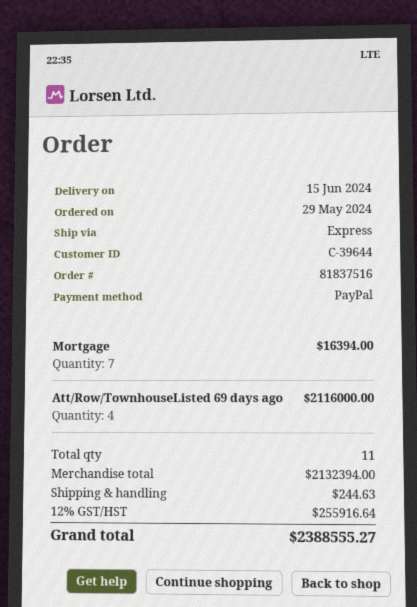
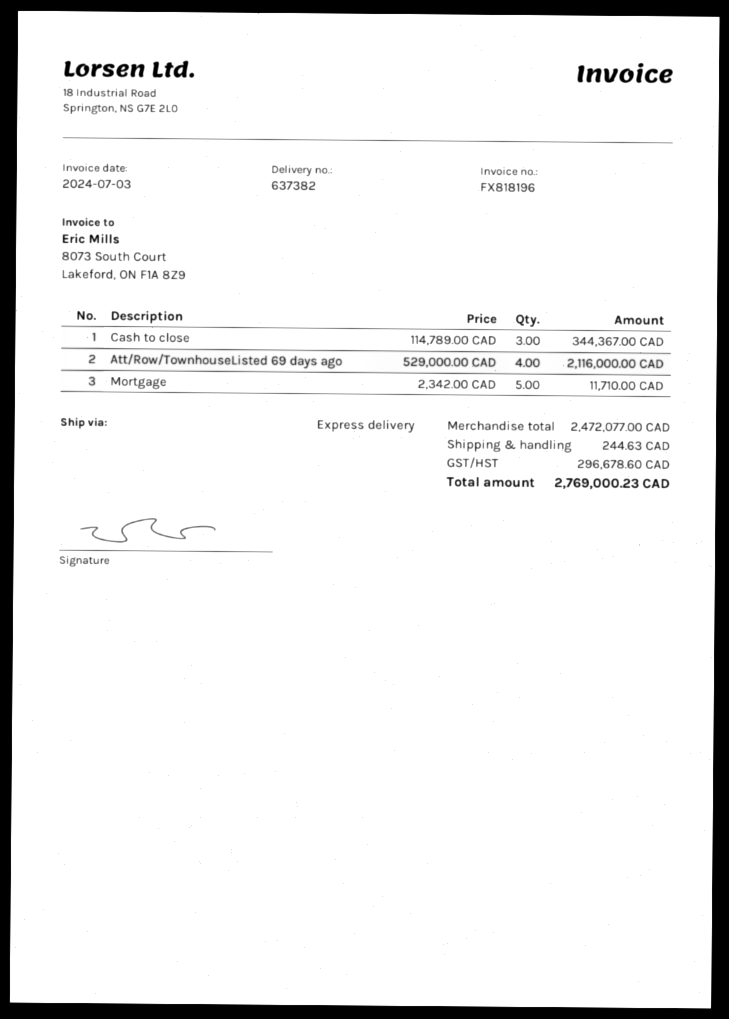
Mortgage: 7 for 16394.00 -> 5 for 11710.00
Cash to close: none -> 3 for 344367.00
subtotal: 2132394.00 -> 2472077.00
tax: 255916.64 -> 296678.60
total: 2388555.27 -> 2769000.23

